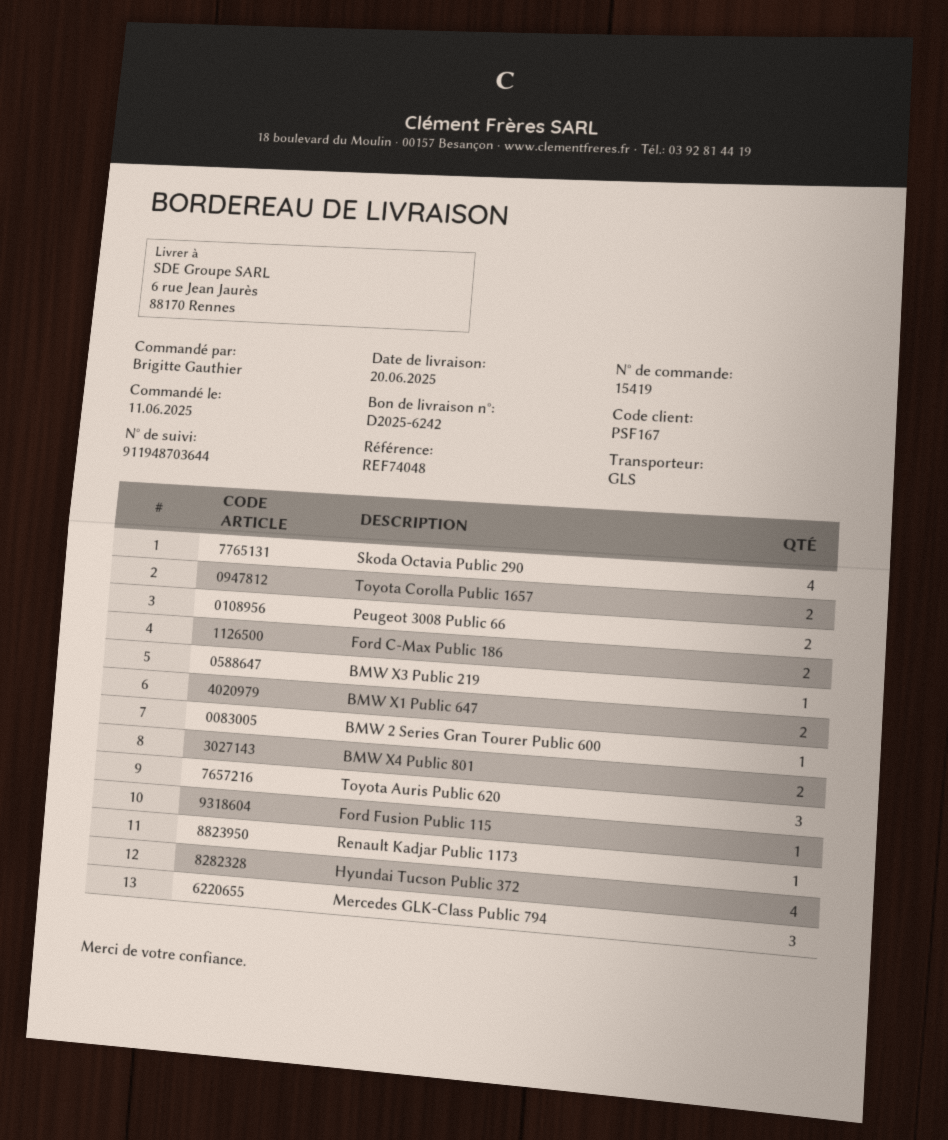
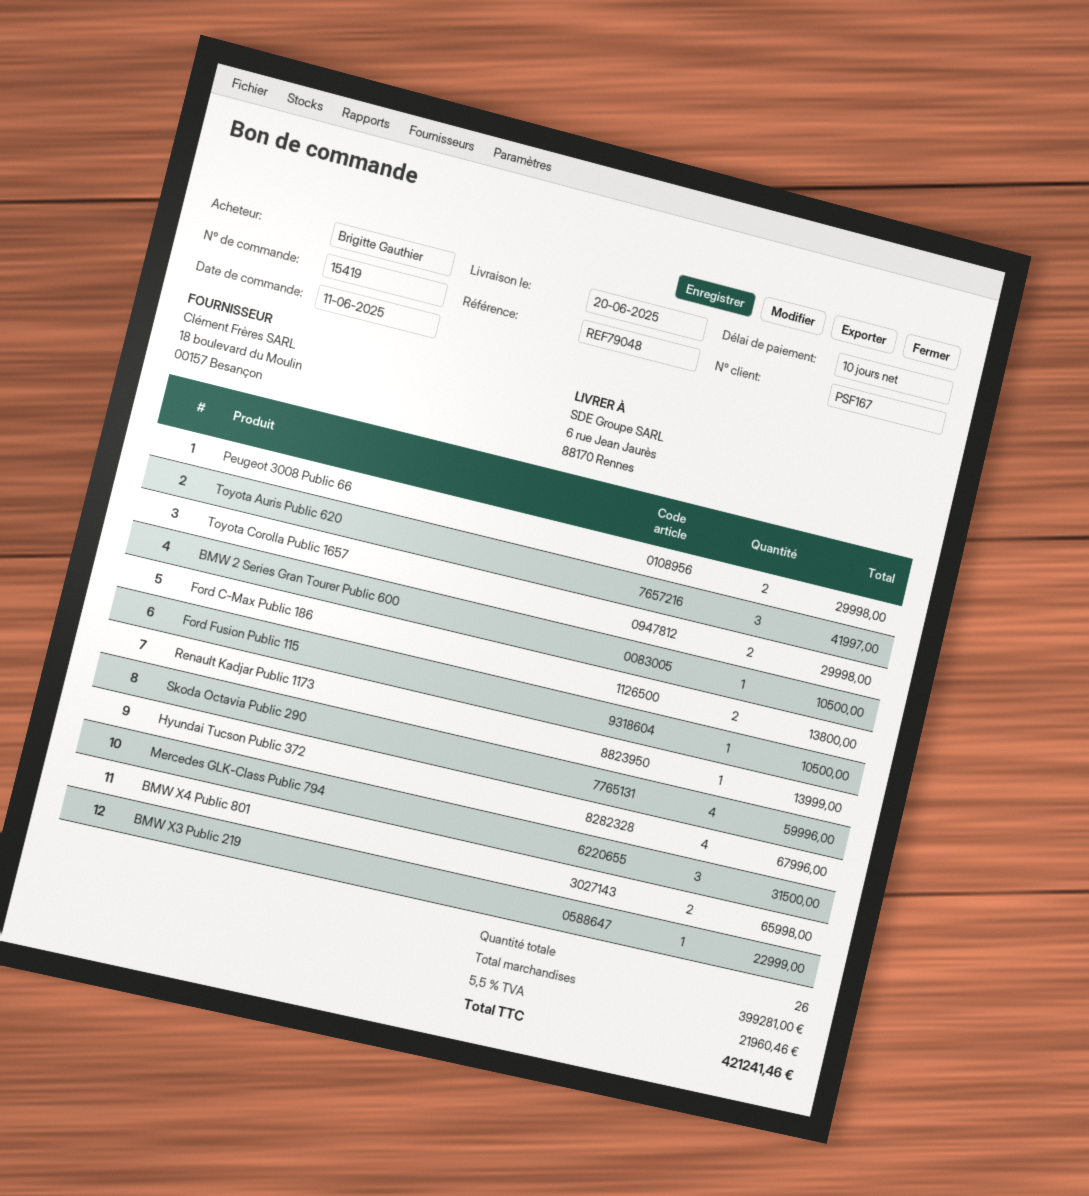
reference: REF74048 -> REF79048
BMW X1 Public 647: 2 -> none

